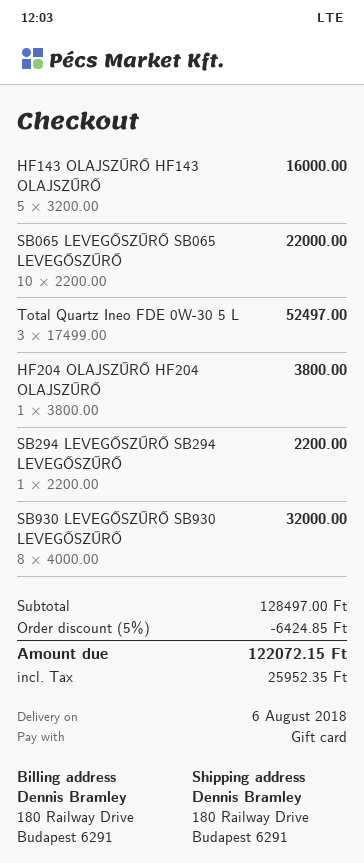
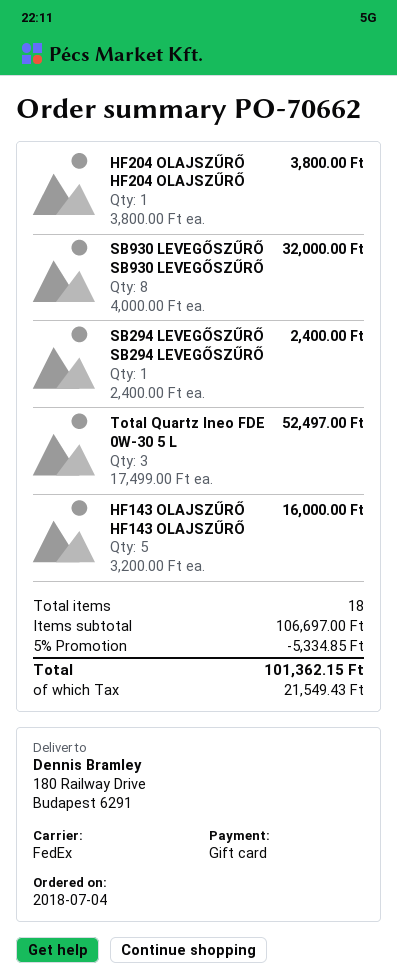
SB065 LEVEGŐSZŰRŐ SB065 LEVEGŐSZŰRŐ: 10 x 2200.00 = 22000.00 -> none
SB294 LEVEGŐSZŰRŐ SB294 LEVEGŐSZŰRŐ: 1 x 2200.00 = 2200.00 -> 1 x 2400.00 = 2400.00
subtotal: 128497.00 -> 106697.00
discount: 5% = 6424.85 -> 5% = 5334.85
tax: 25952.35 -> 21549.43
total: 122072.15 -> 101362.15

